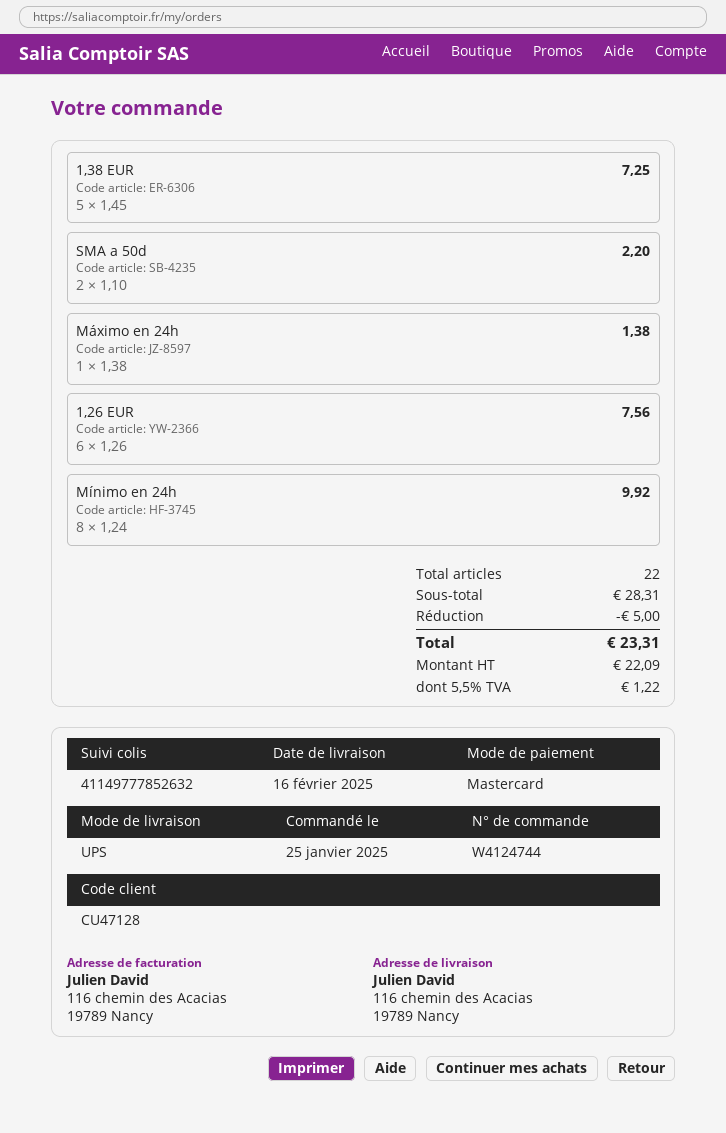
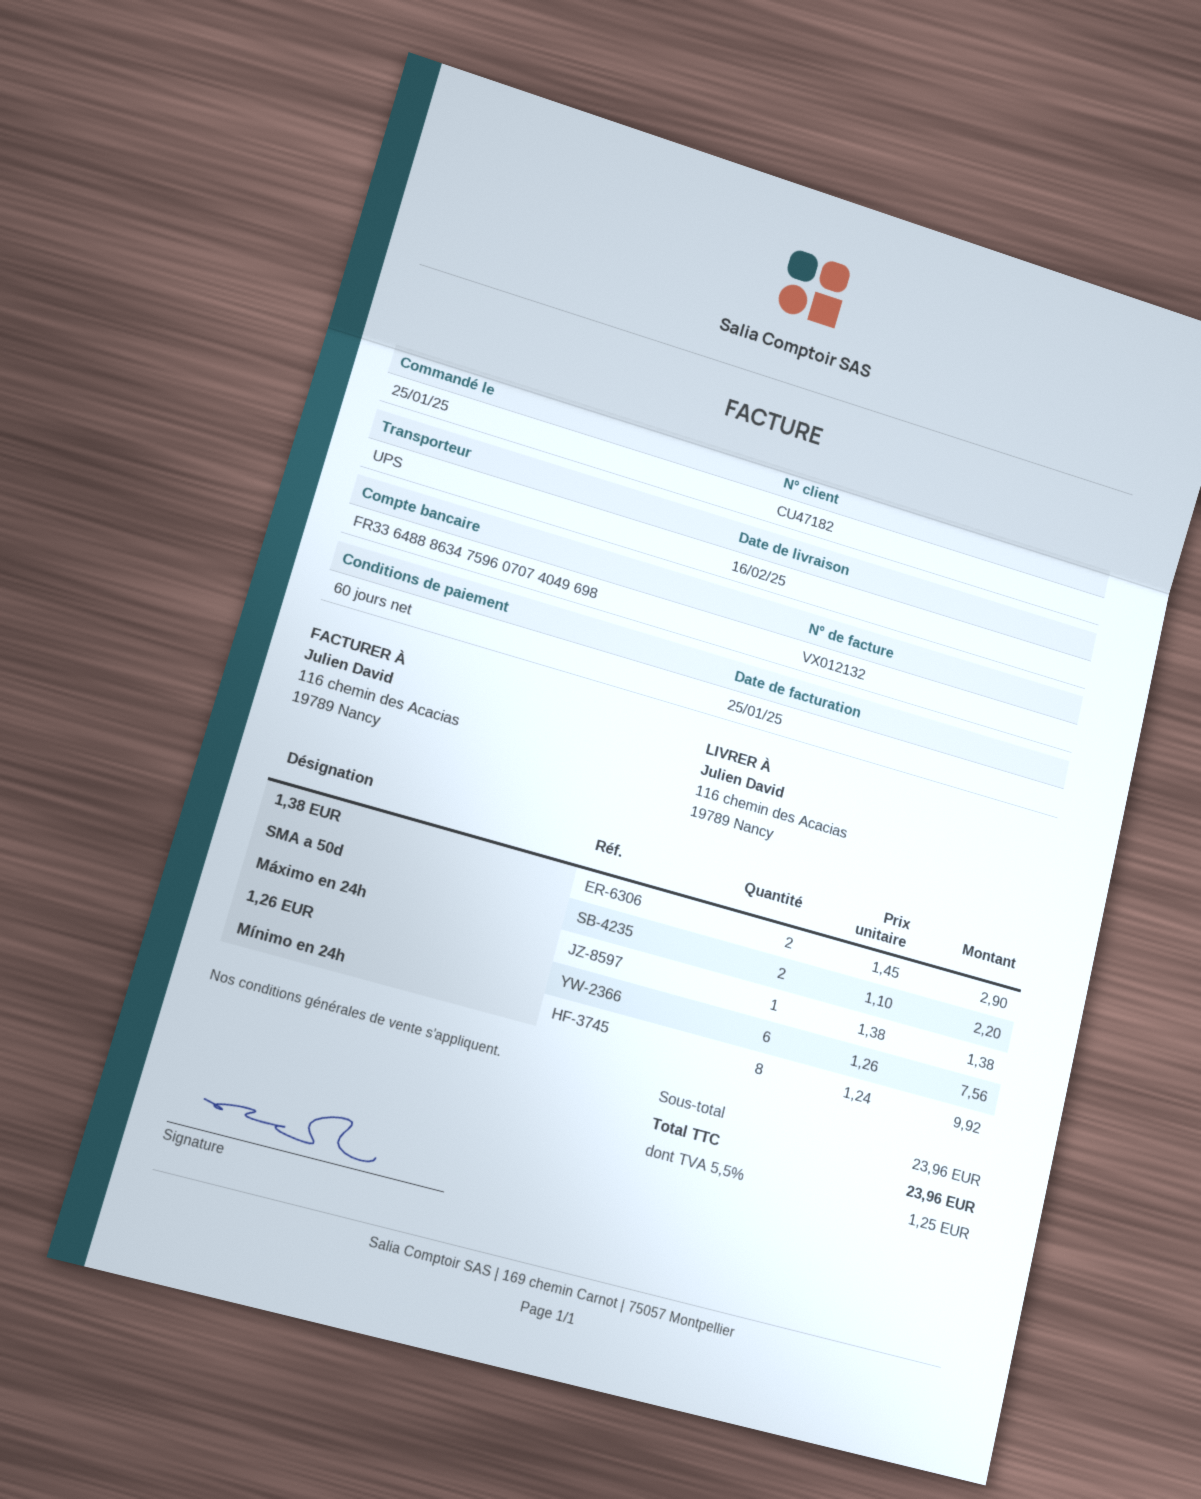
customer number: CU47128 -> CU47182
1,38 EUR: 5 x 1.45 = 7.25 -> 2 x 1.45 = 2.90
subtotal: 28.31 -> 23.96
discount: 5.00 -> none
tax: 5.5% = 1.22 -> 5.5% = 1.25
total: 23.31 -> 23.96

